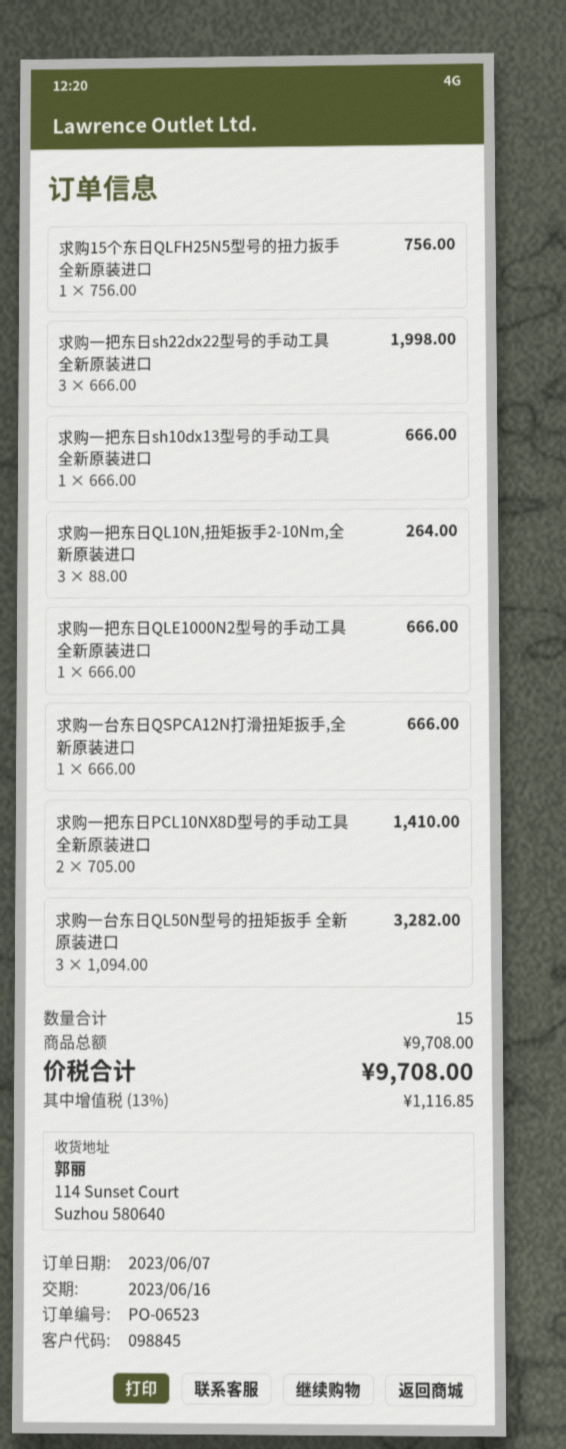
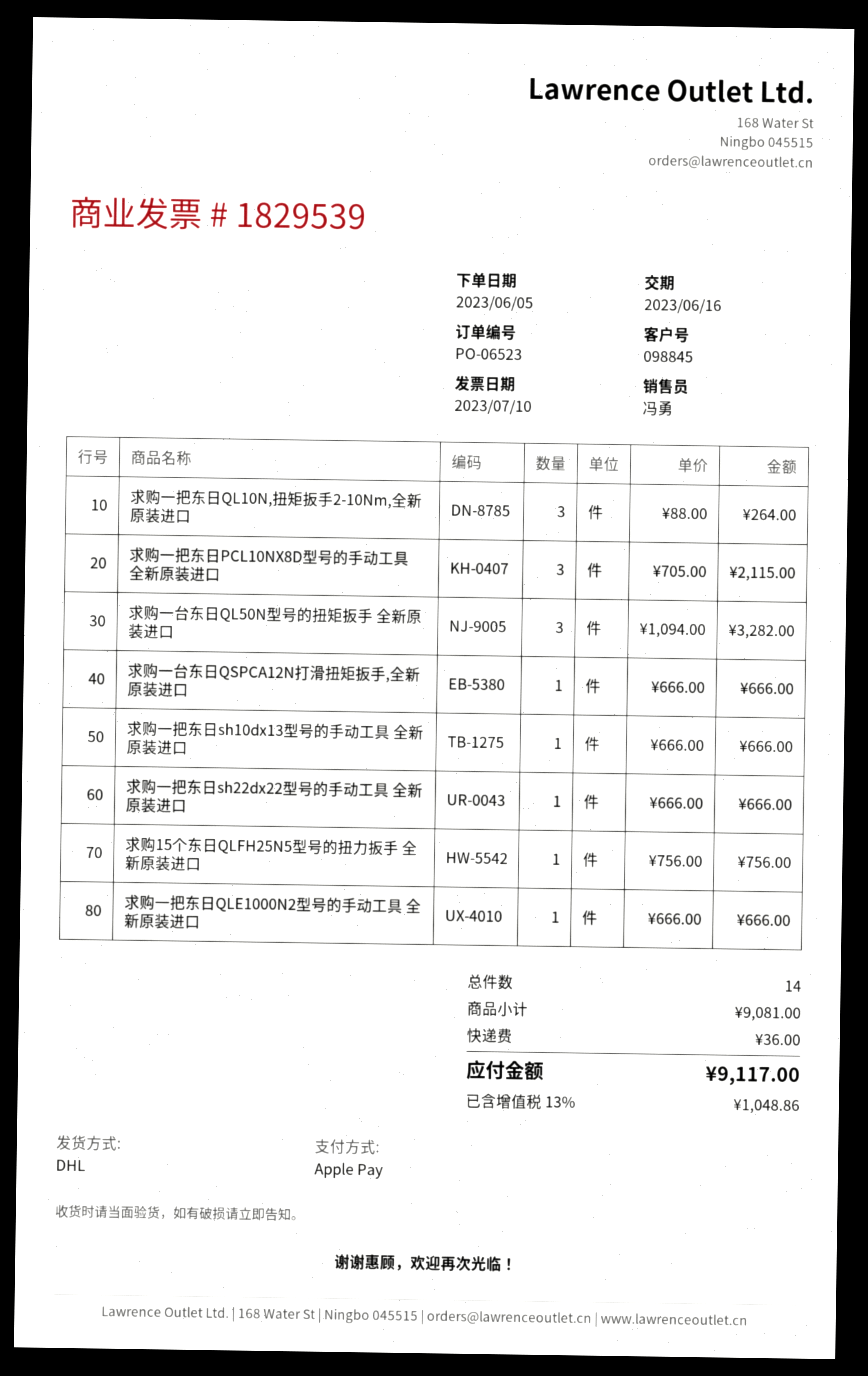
order date: 2023-06-07 -> 2023-06-05
求购一把东日sh22dx22型号的手动工具 全新原装进口: 3 x 666.00 = 1998.00 -> 1 x 666.00 = 666.00
求购一把东日PCL10NX8D型号的手动工具 全新原装进口: 2 x 705.00 = 1410.00 -> 3 x 705.00 = 2115.00
total quantity: 15 -> 14
subtotal: 9708.00 -> 9081.00
shipping: none -> 36.00
tax: 13% = 1116.85 -> 13% = 1048.86
total: 9708.00 -> 9117.00

